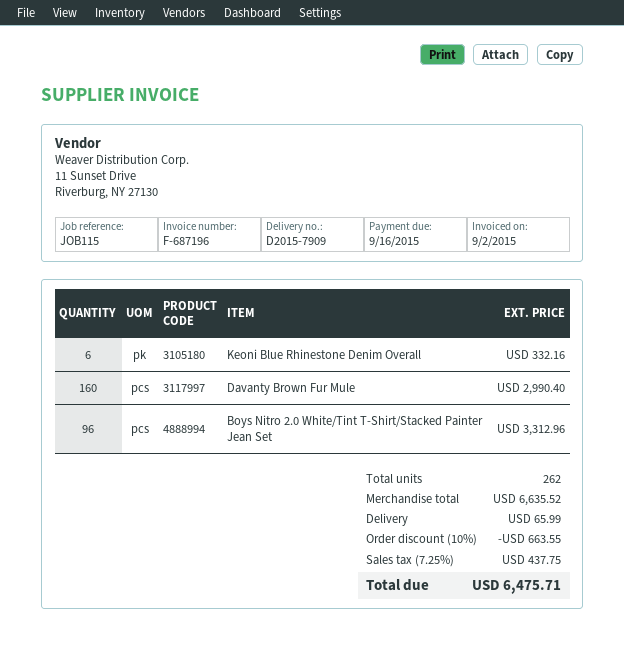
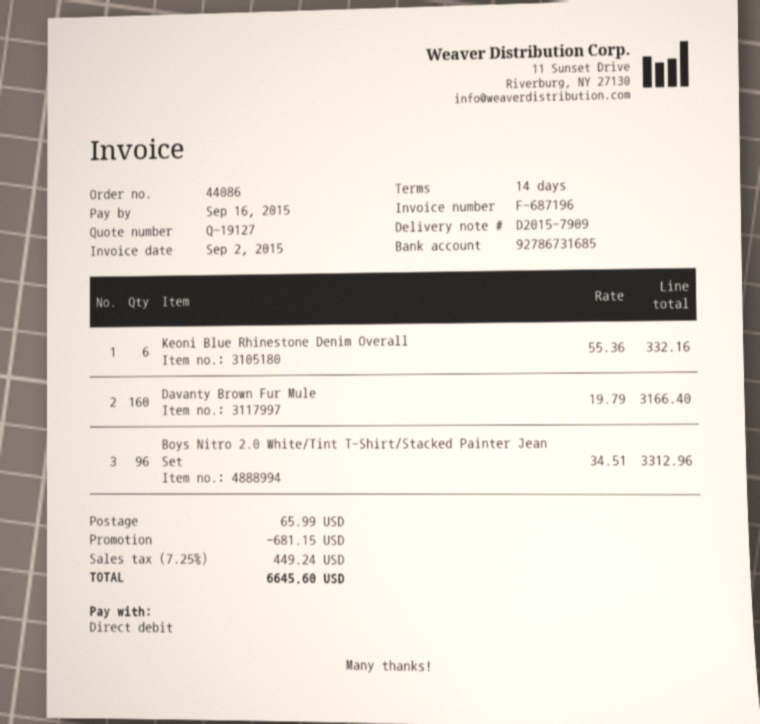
Davanty Brown Fur Mule: 160 for 2990.40 -> 160 for 3166.40
discount: 663.55 -> 681.15
tax: 7.25% = 437.75 -> 7.25% = 449.24
total: 6475.71 -> 6645.60

